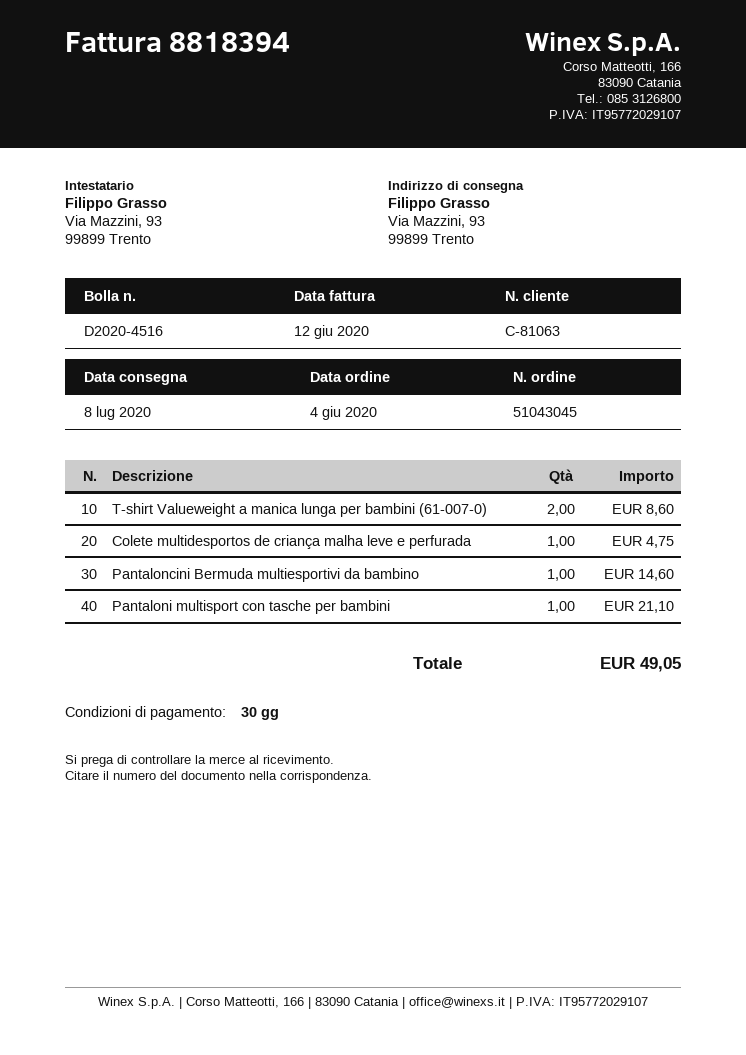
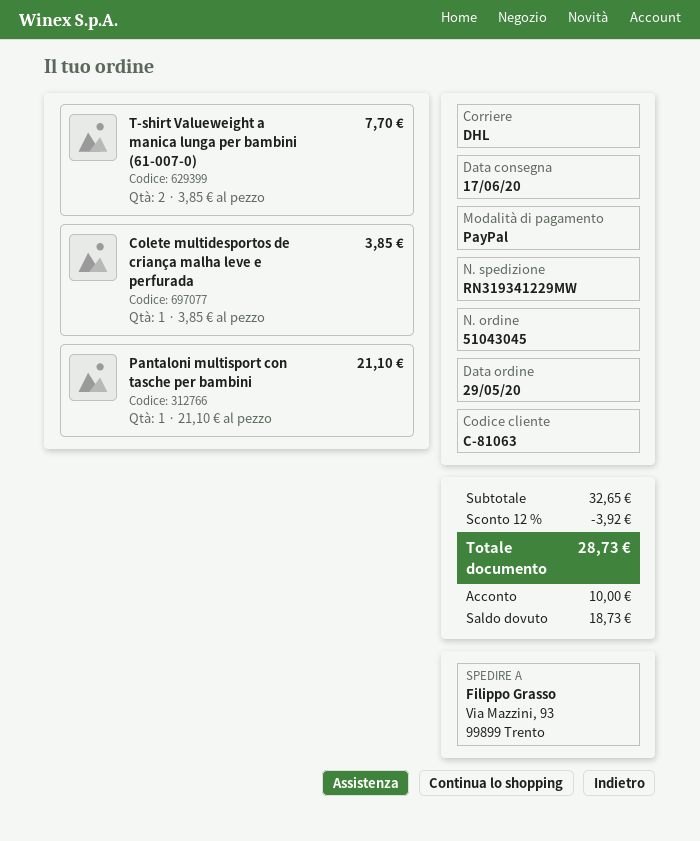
order date: 2020-06-04 -> 2020-05-29
delivery date: 2020-07-08 -> 2020-06-17
T-shirt Valueweight a manica lunga per bambini (61-007-0): 2 for 8.60 -> 2 for 7.70
Colete multidesportos de criança malha leve e perfurada: 1 for 4.75 -> 1 for 3.85
Pantaloncini Bermuda multiesportivi da bambino: 1 for 14.60 -> none
discount: none -> 12% = 3.92
total: 49.05 -> 28.73

